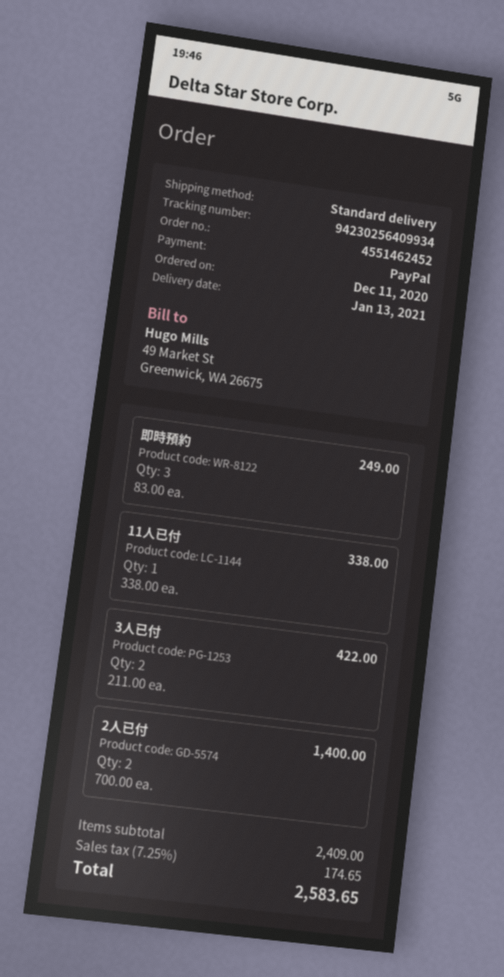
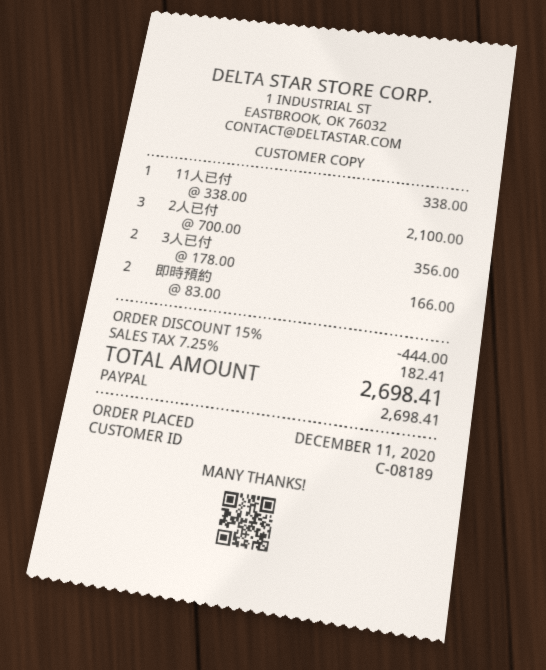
即時預約: 3 x 83.00 = 249.00 -> 2 x 83.00 = 166.00
3人已付: 2 x 211.00 = 422.00 -> 2 x 178.00 = 356.00
2人已付: 2 x 700.00 = 1400.00 -> 3 x 700.00 = 2100.00
discount: none -> 15% = 444.00
tax: 7.25% = 174.65 -> 7.25% = 182.41
total: 2583.65 -> 2698.41

